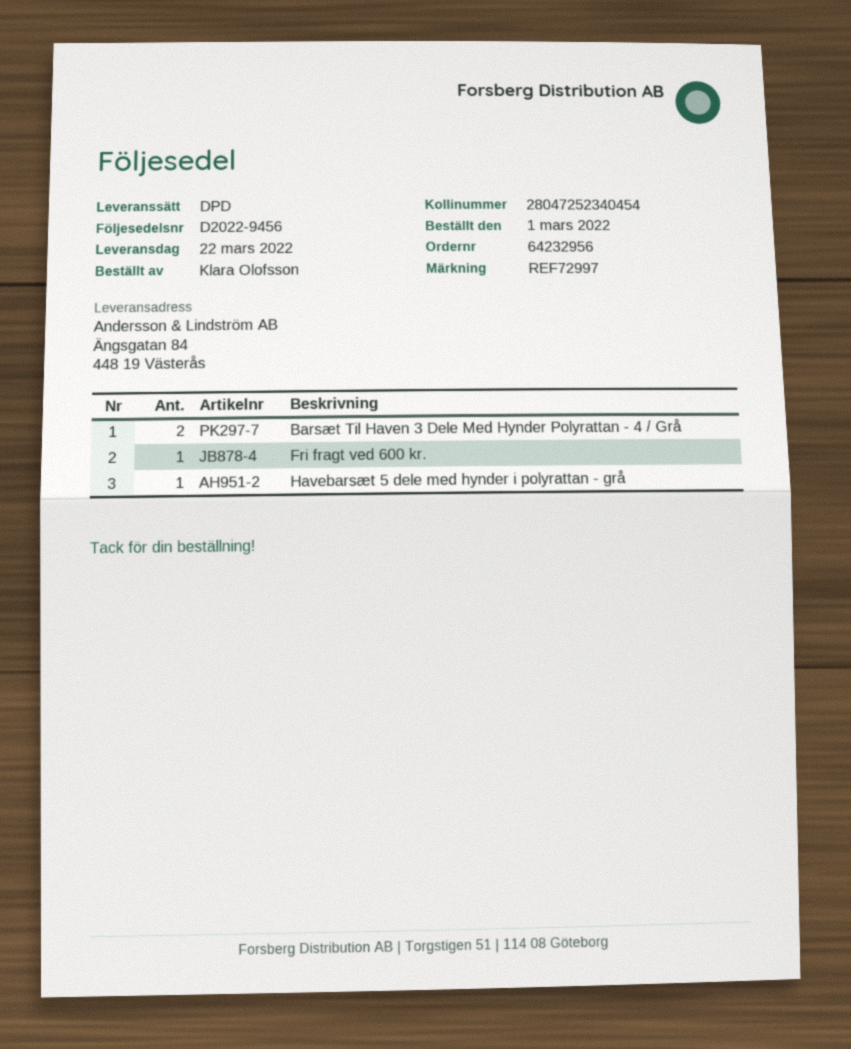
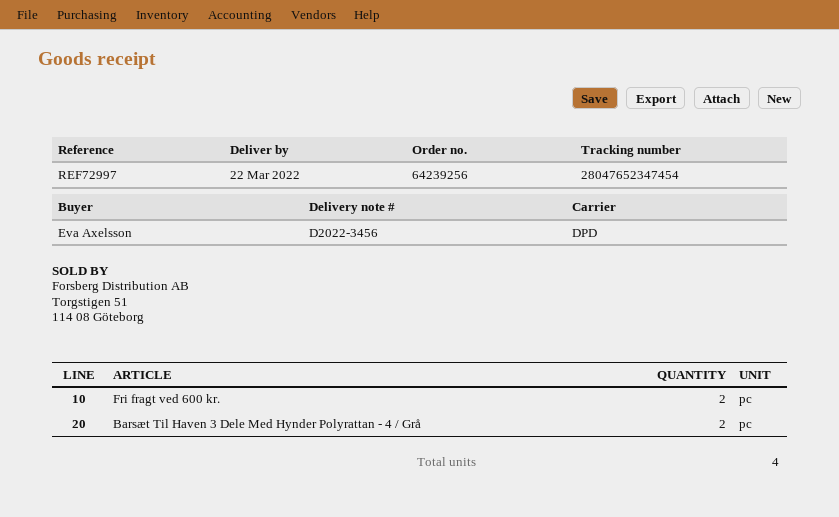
order number: 64232956 -> 64239256
delivery note number: D2022-9456 -> D2022-3456
ordered by: Klara Olofsson -> Eva Axelsson
tracking number: 28047252340454 -> 28047652347454
Fri fragt ved 600 kr.: 1 -> 2
Havebarsæt 5 dele med hynder i polyrattan - grå: 1 -> none

